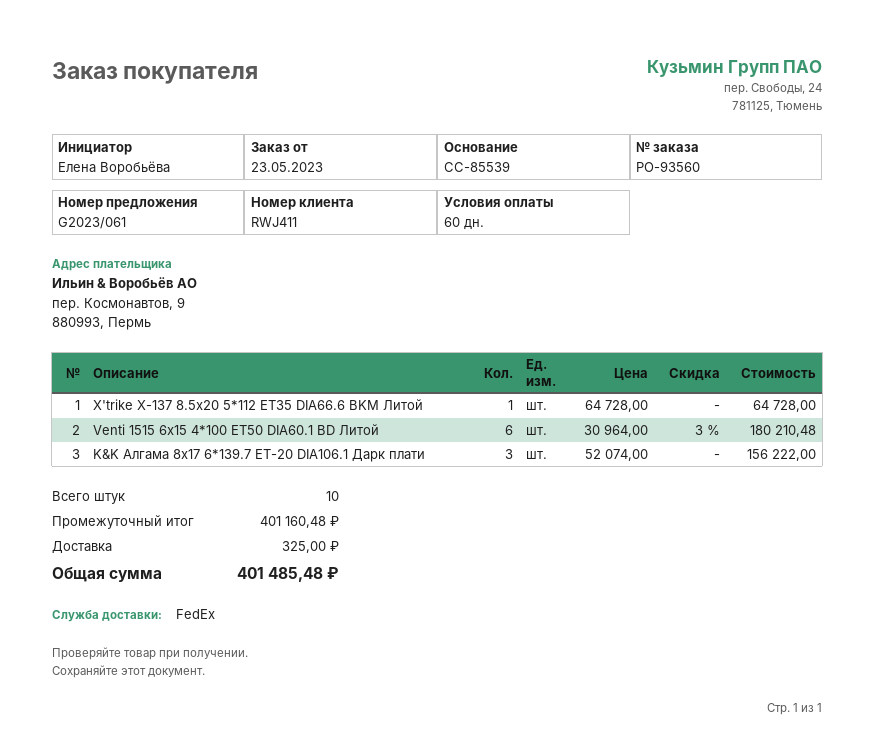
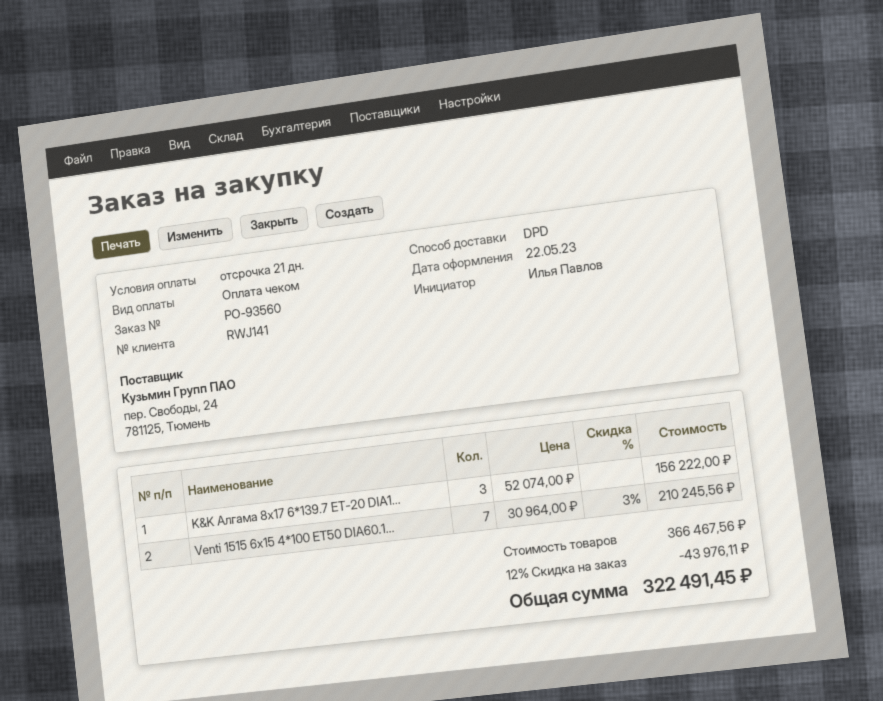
order date: 2023-05-23 -> 2023-05-22
payment terms: 60 days -> 21 days
customer number: RWJ411 -> RWJ141
ordered by: Елена Воробьёва -> Илья Павлов
shipping method: FedEx -> DPD
X'trike X-137 8.5x20 5*112 ET35 DIA66.6 BKM Литой: 1 x 64728.00 = 64728.00 -> none
Venti 1515 6x15 4*100 ET50 DIA60.1 BD Литой: 6 x 30964.00 - 3% = 180210.48 -> 7 x 30964.00 - 3% = 210245.56
subtotal: 401160.48 -> 366467.56
discount: none -> 12% = 43976.11
shipping: 325.00 -> none
total: 401485.48 -> 322491.45

